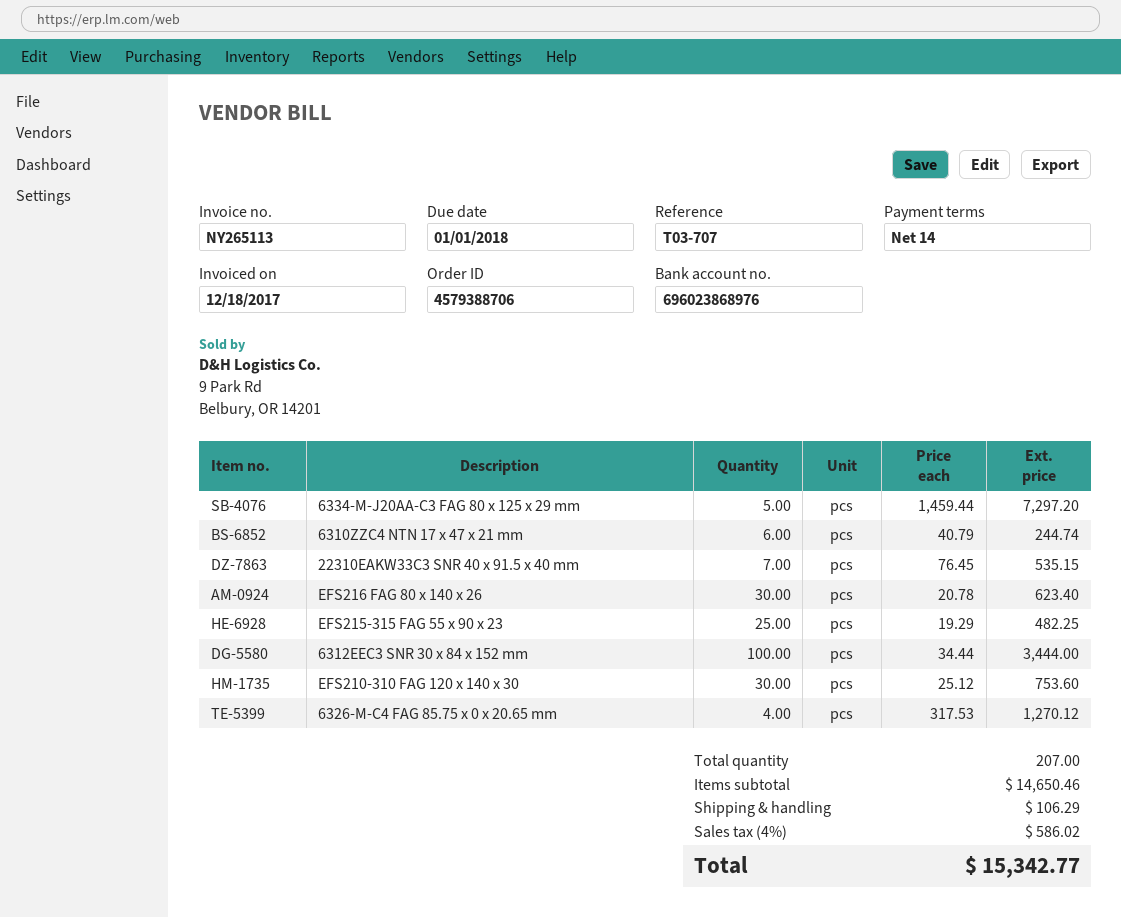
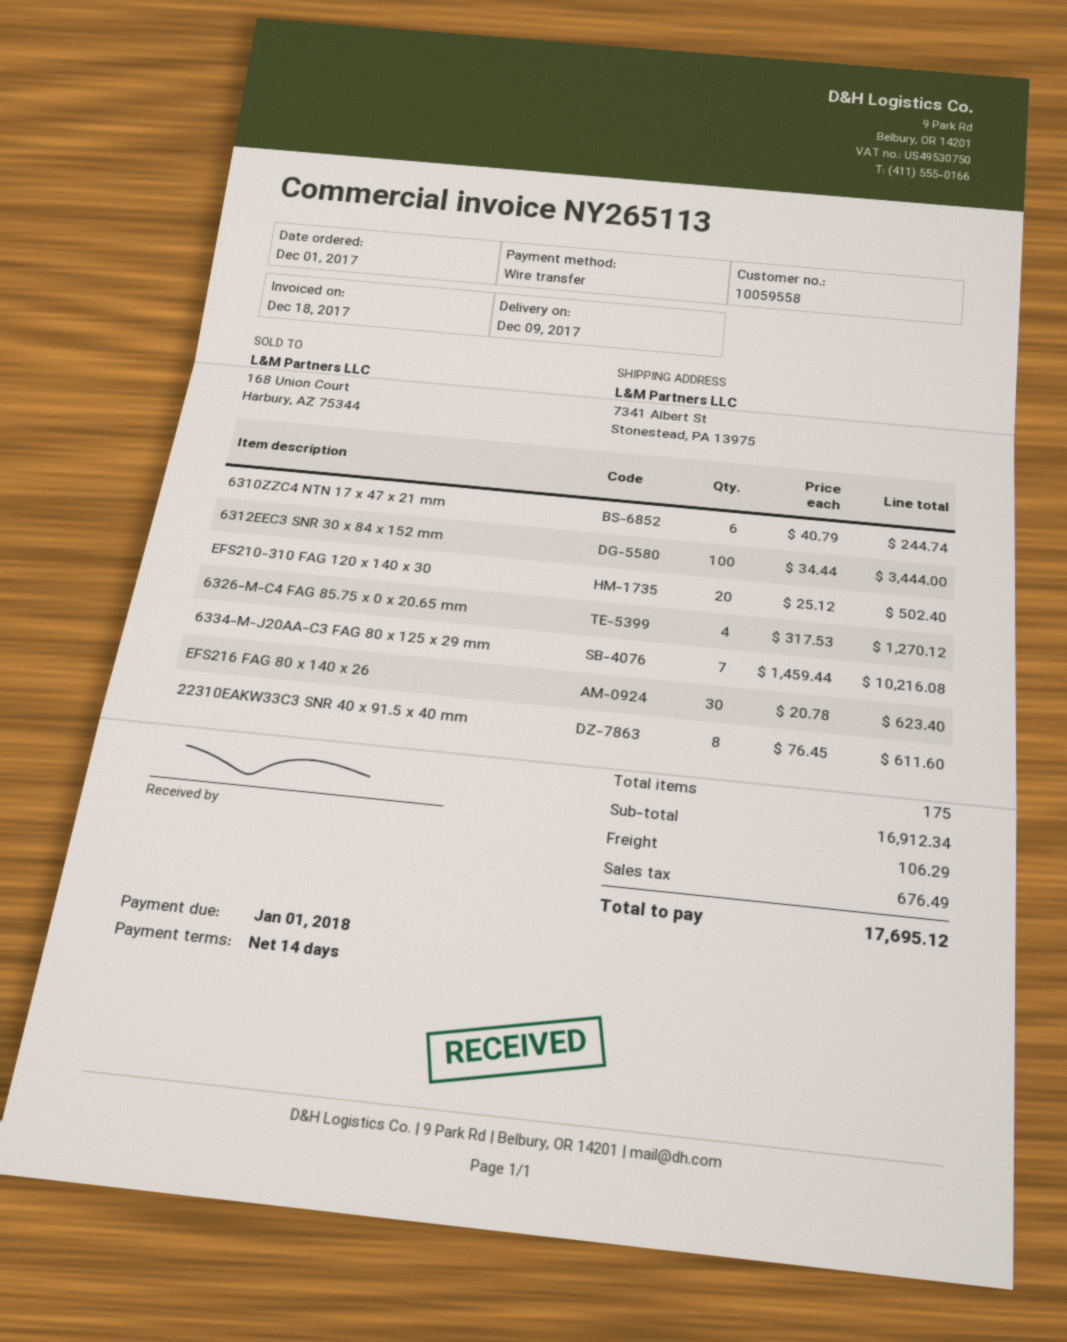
6334-M-J20AA-C3 FAG 80 x 125 x 29 mm: 5 x 1459.44 = 7297.20 -> 7 x 1459.44 = 10216.08
22310EAKW33C3 SNR 40 x 91.5 x 40 mm: 7 x 76.45 = 535.15 -> 8 x 76.45 = 611.60
EFS215-315 FAG 55 x 90 x 23: 25 x 19.29 = 482.25 -> none
EFS210-310 FAG 120 x 140 x 30: 30 x 25.12 = 753.60 -> 20 x 25.12 = 502.40
total quantity: 207 -> 175
subtotal: 14650.46 -> 16912.34
tax: 586.02 -> 676.49
total: 15342.77 -> 17695.12

